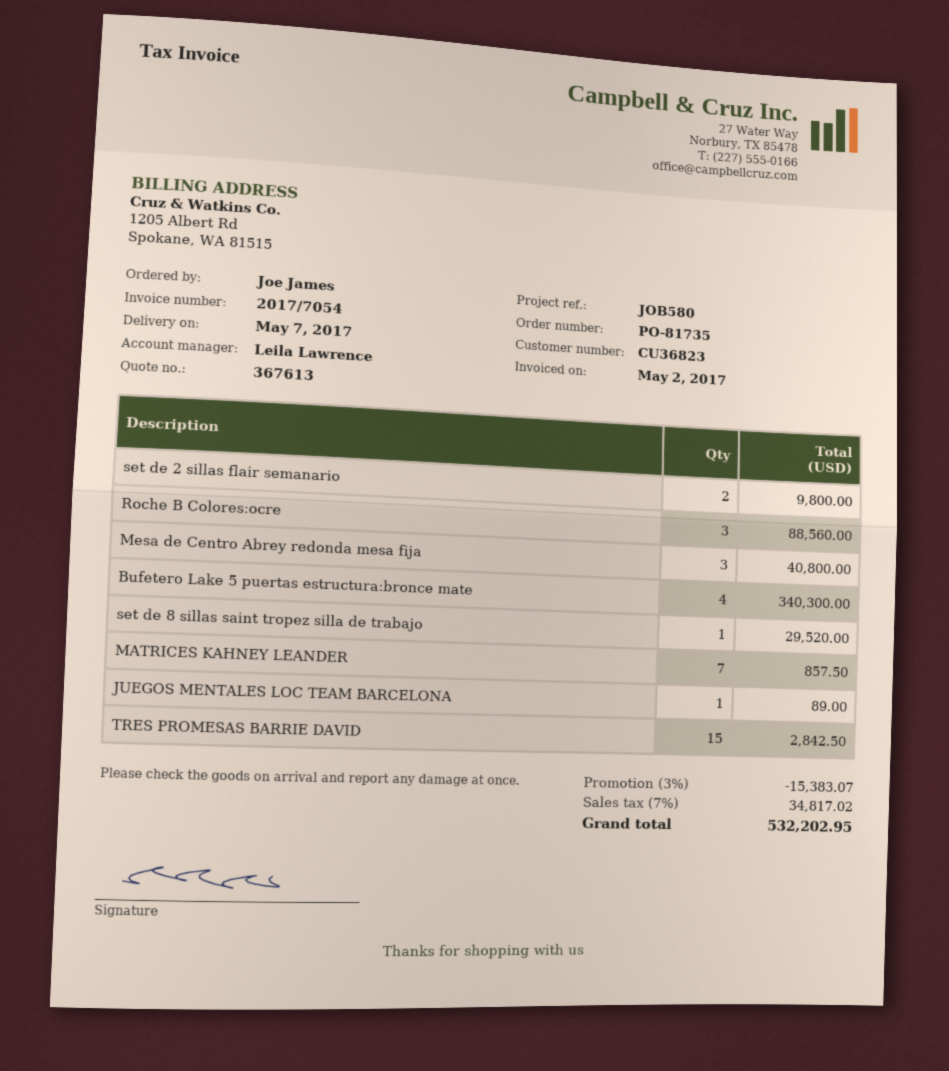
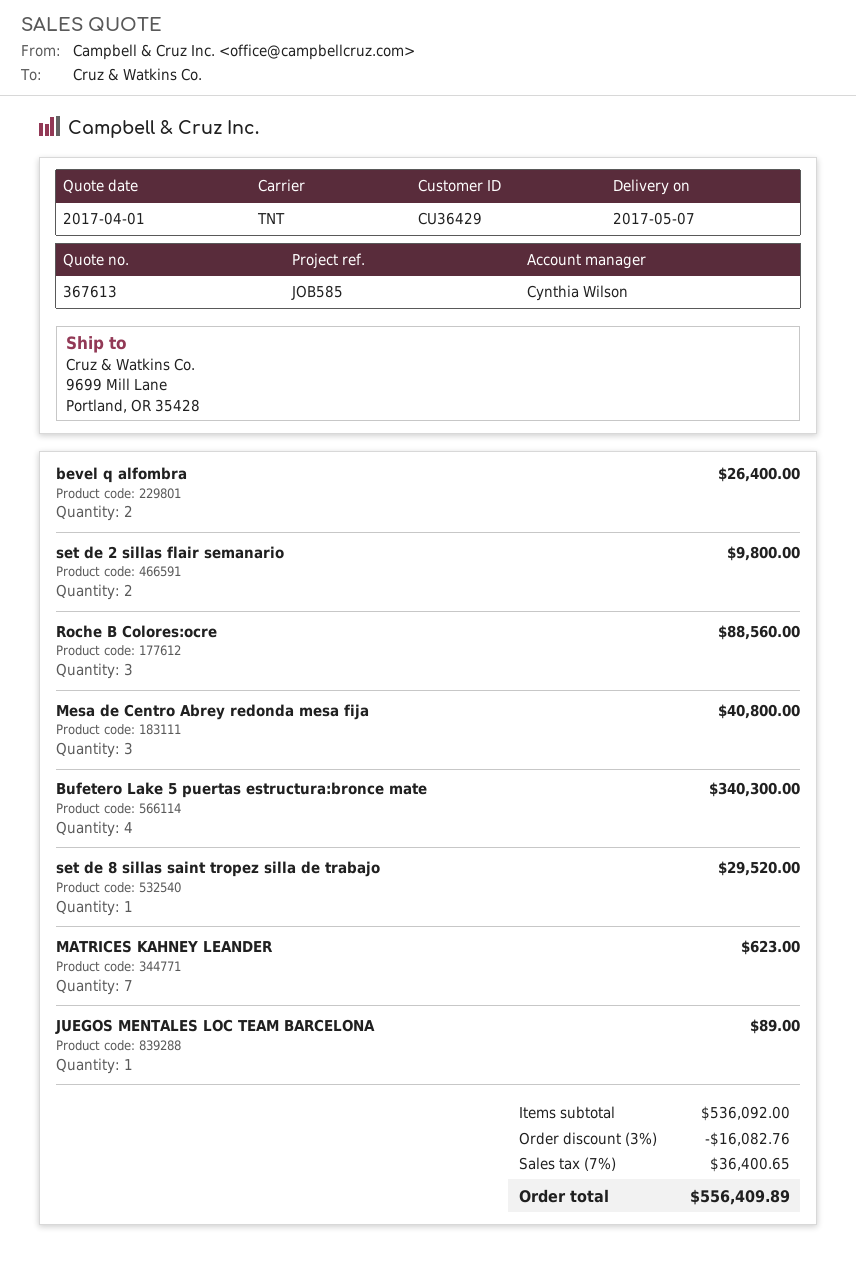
customer number: CU36823 -> CU36429
reference: JOB580 -> JOB585
sales rep: Leila Lawrence -> Cynthia Wilson
MATRICES KAHNEY LEANDER: 7 for 857.50 -> 7 for 623.00
TRES PROMESAS BARRIE DAVID: 15 for 2842.50 -> none
bevel q alfombra: none -> 2 for 26400.00
discount: 3% = 15383.07 -> 3% = 16082.76
tax: 7% = 34817.02 -> 7% = 36400.65
total: 532202.95 -> 556409.89

